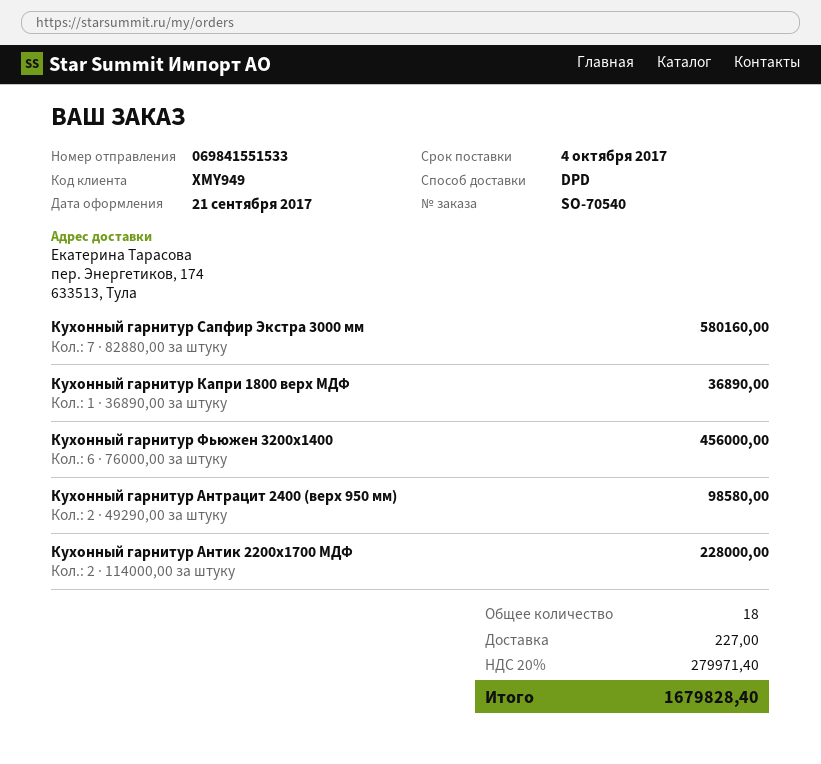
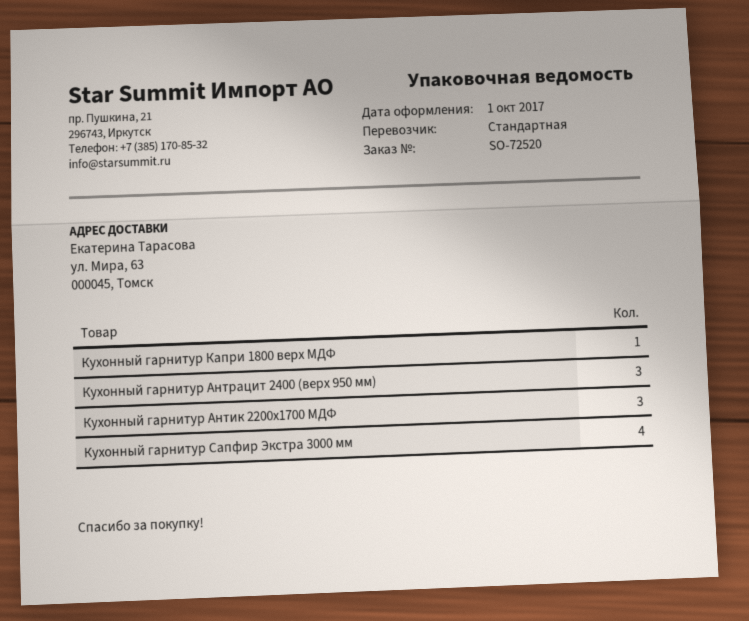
order number: SO-70540 -> SO-72520
order date: 2017-09-21 -> 2017-10-01
shipping method: DPD -> standard
ship to: пер. Энергетиков, 174, 633513, Тула -> ул. Мира, 63, 000045, Томск
Кухонный гарнитур Сапфир Экстра 3000 мм: 7 -> 4
Кухонный гарнитур Фьюжен 3200х1400: 6 -> none
Кухонный гарнитур Антрацит 2400 (верх 950 мм): 2 -> 3
Кухонный гарнитур Антик 2200х1700 МДФ: 2 -> 3

